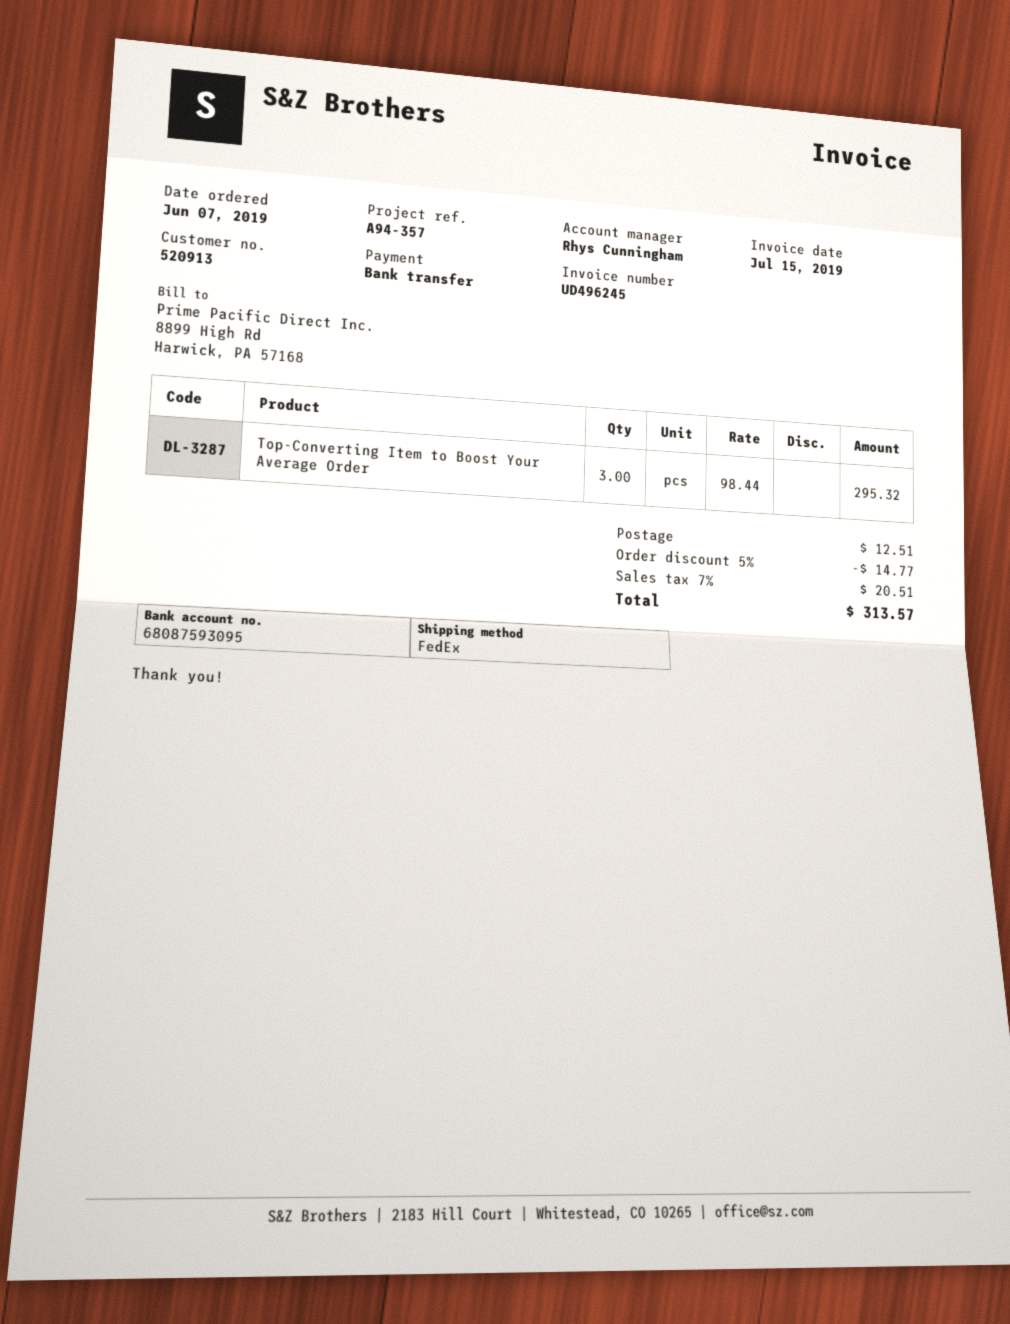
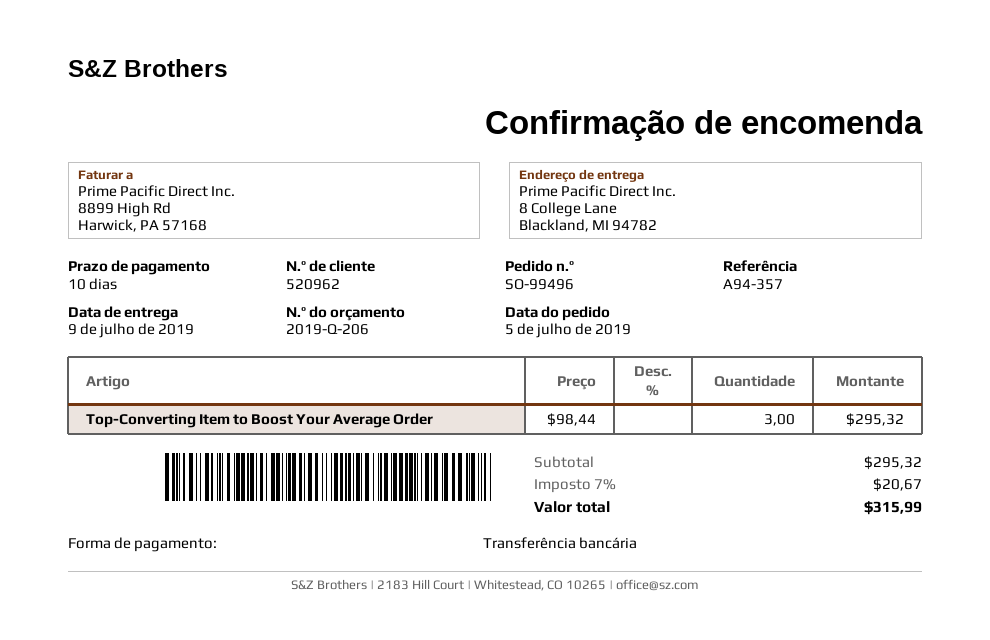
order date: 2019-06-07 -> 2019-07-05
customer number: 520913 -> 520962
discount: 5% = 14.77 -> none
shipping: 12.51 -> none
tax: 7% = 20.51 -> 7% = 20.67
total: 313.57 -> 315.99

